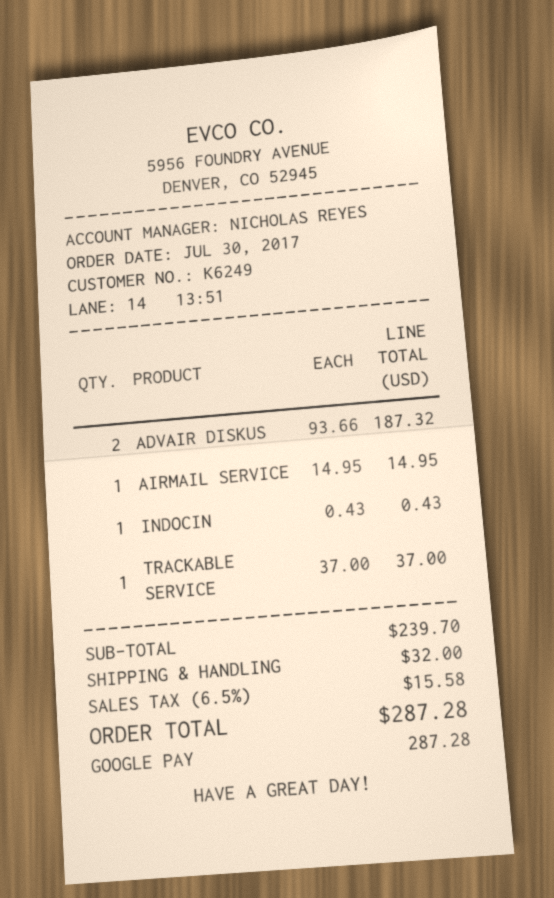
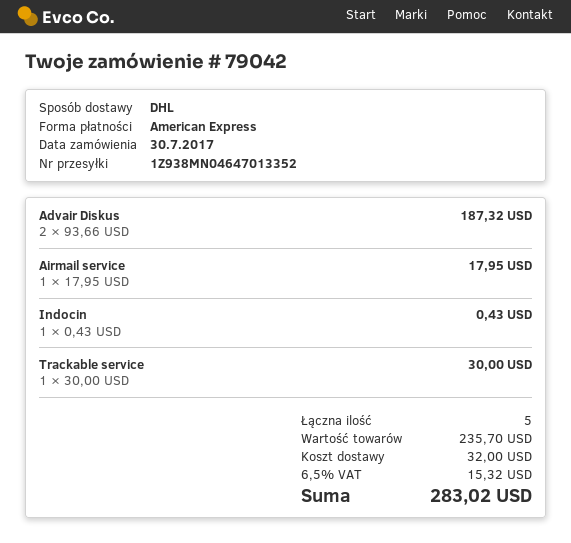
payment method: Google Pay -> American Express
AIRMAIL SERVICE: 1 x 14.95 = 14.95 -> 1 x 17.95 = 17.95
TRACKABLE SERVICE: 1 x 37.00 = 37.00 -> 1 x 30.00 = 30.00
subtotal: 239.70 -> 235.70
tax: 6.5% = 15.58 -> 6.5% = 15.32
total: 287.28 -> 283.02

